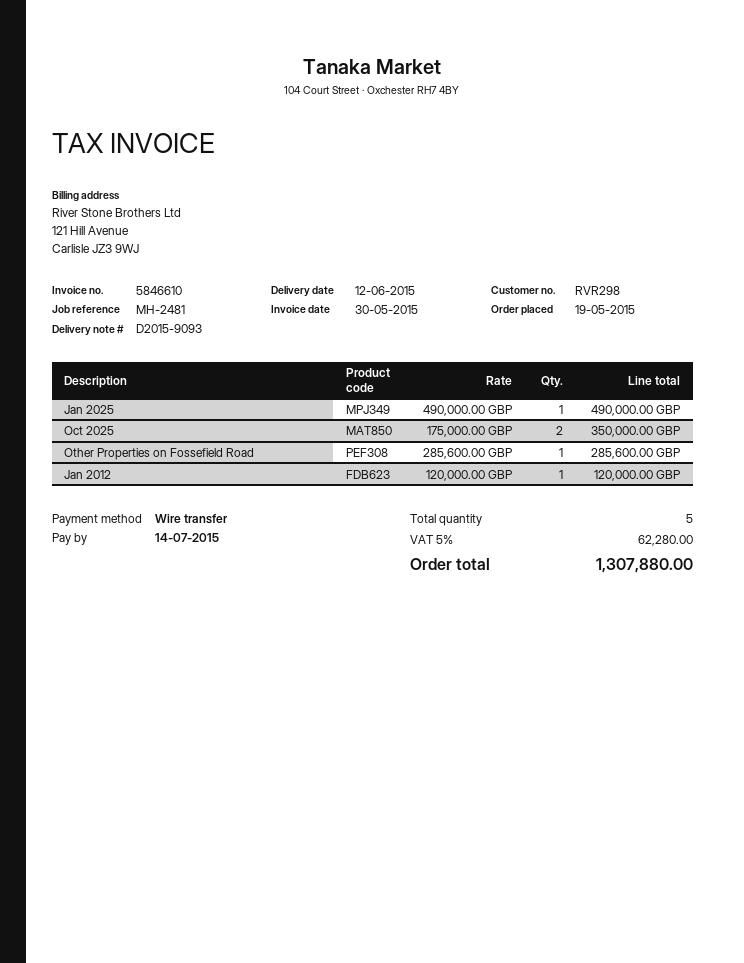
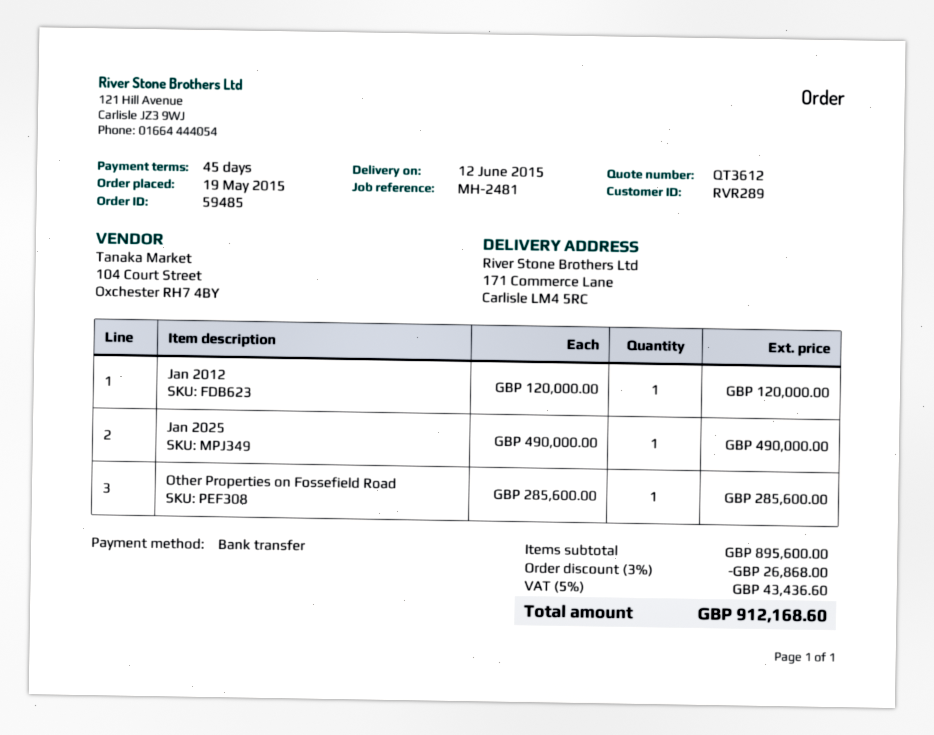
customer number: RVR298 -> RVR289
Oct 2025: 2 x 175000.00 = 350000.00 -> none
discount: none -> 3% = 26868.00
tax: 5% = 62280.00 -> 5% = 43436.60
total: 1307880.00 -> 912168.60

